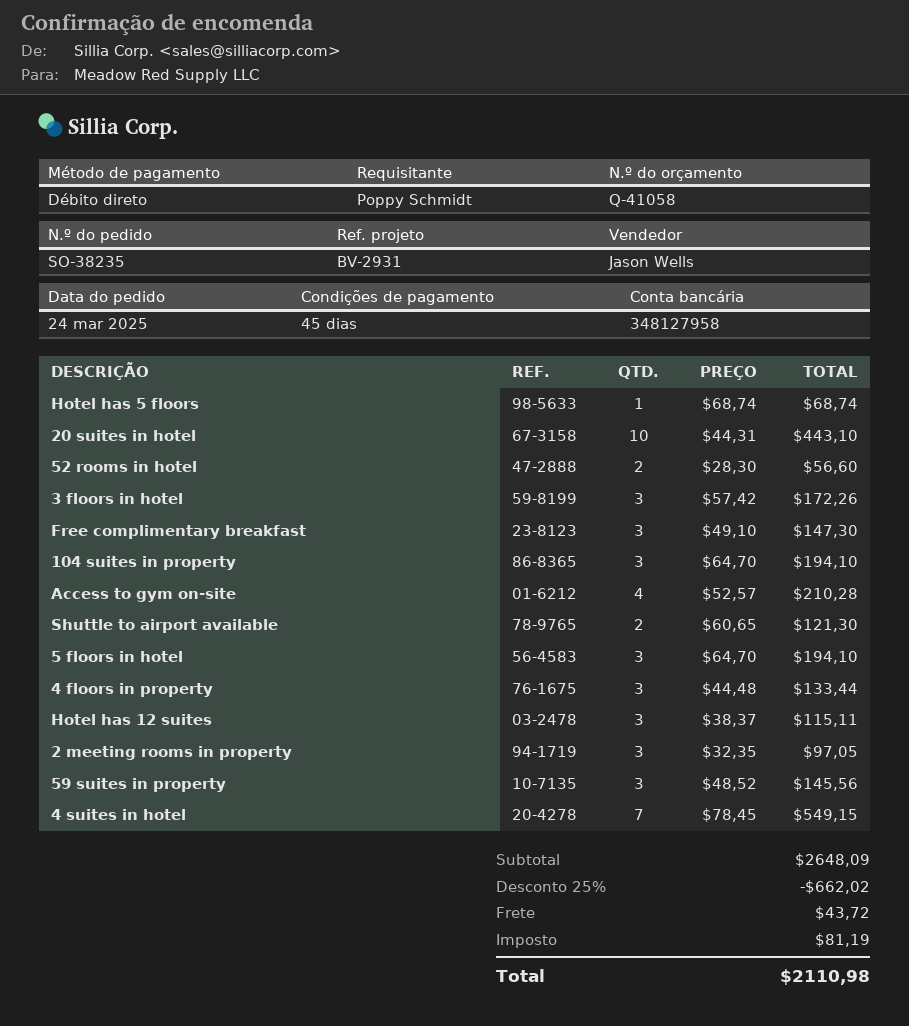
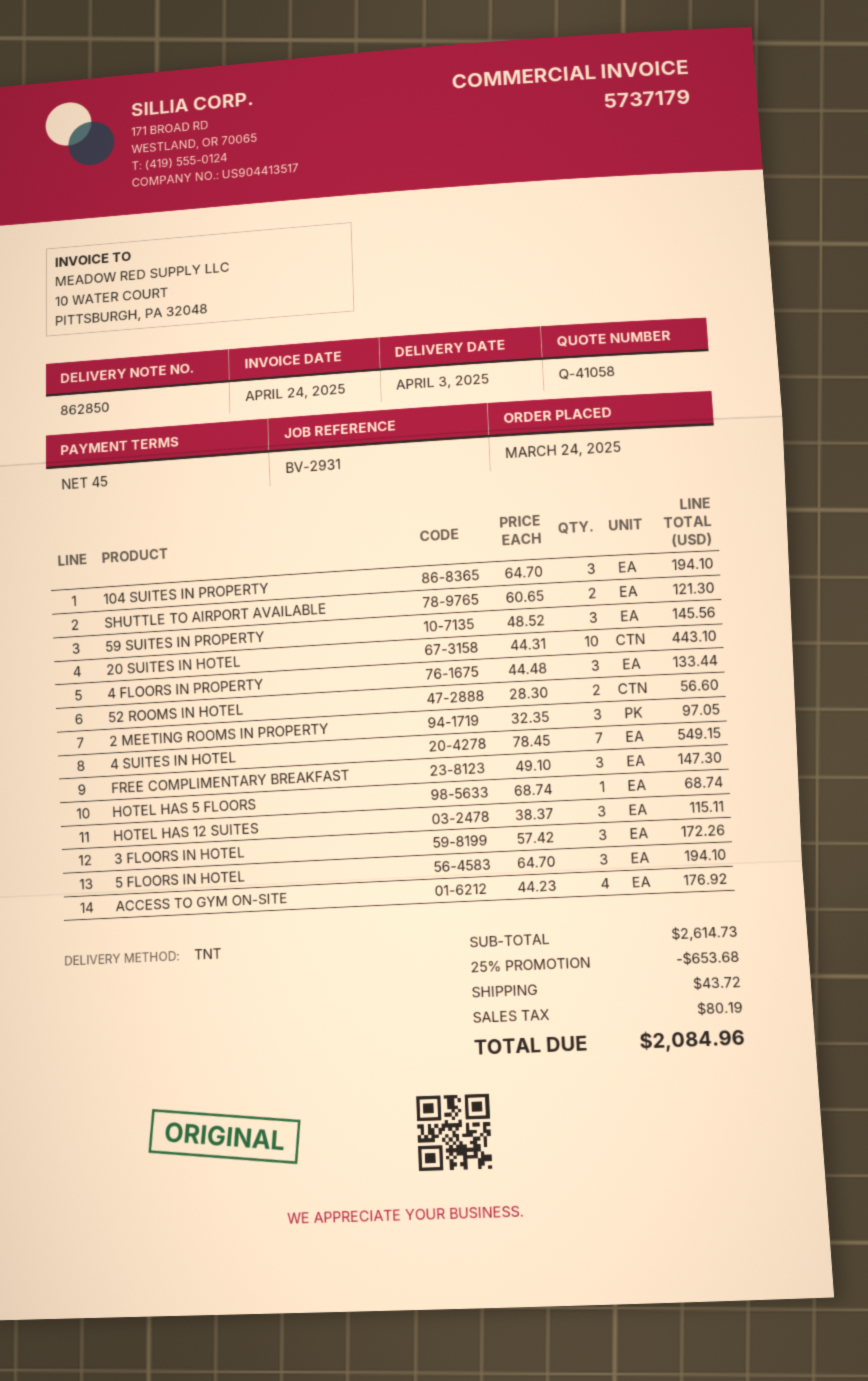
Access to gym on-site: 4 x 52.57 = 210.28 -> 4 x 44.23 = 176.92
subtotal: 2648.09 -> 2614.73
discount: 25% = 662.02 -> 25% = 653.68
tax: 81.19 -> 80.19
total: 2110.98 -> 2084.96

